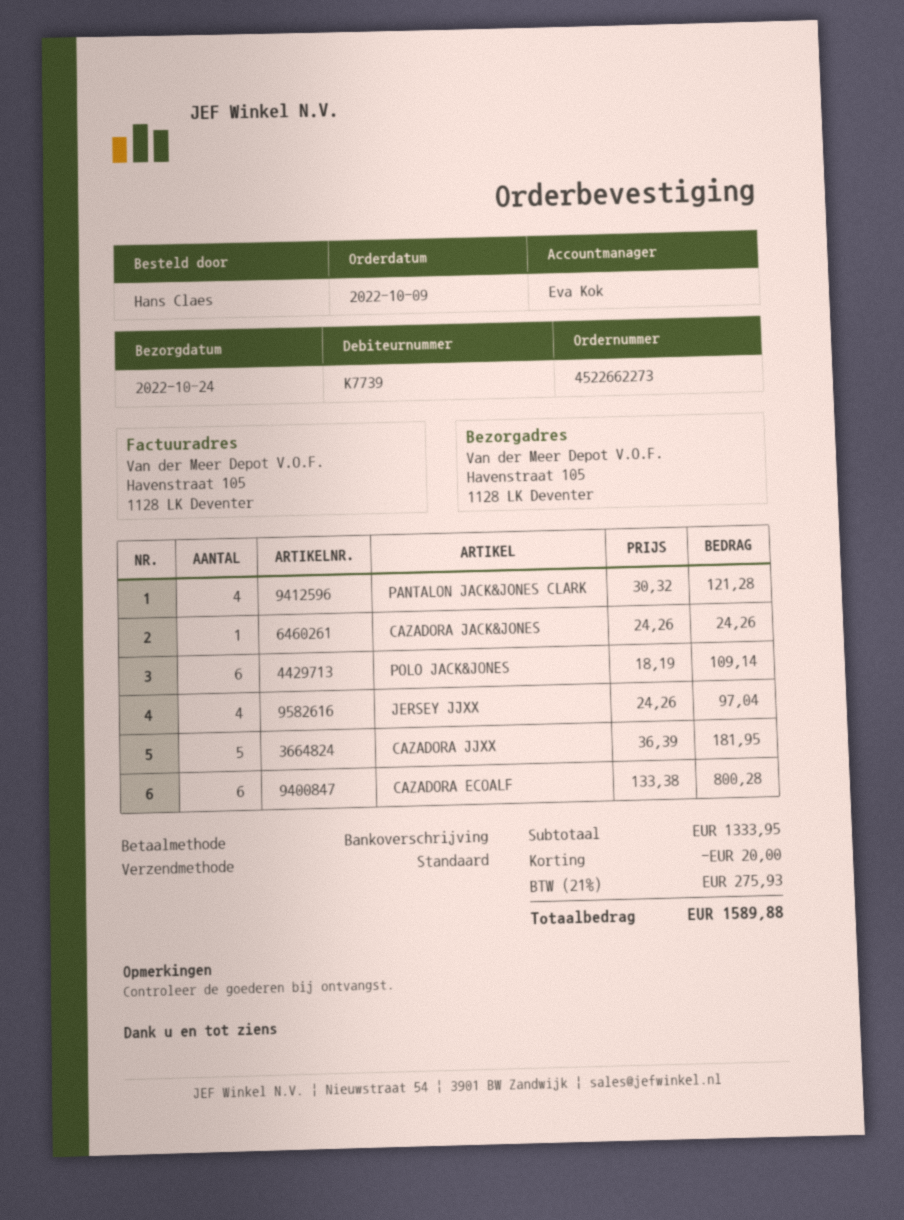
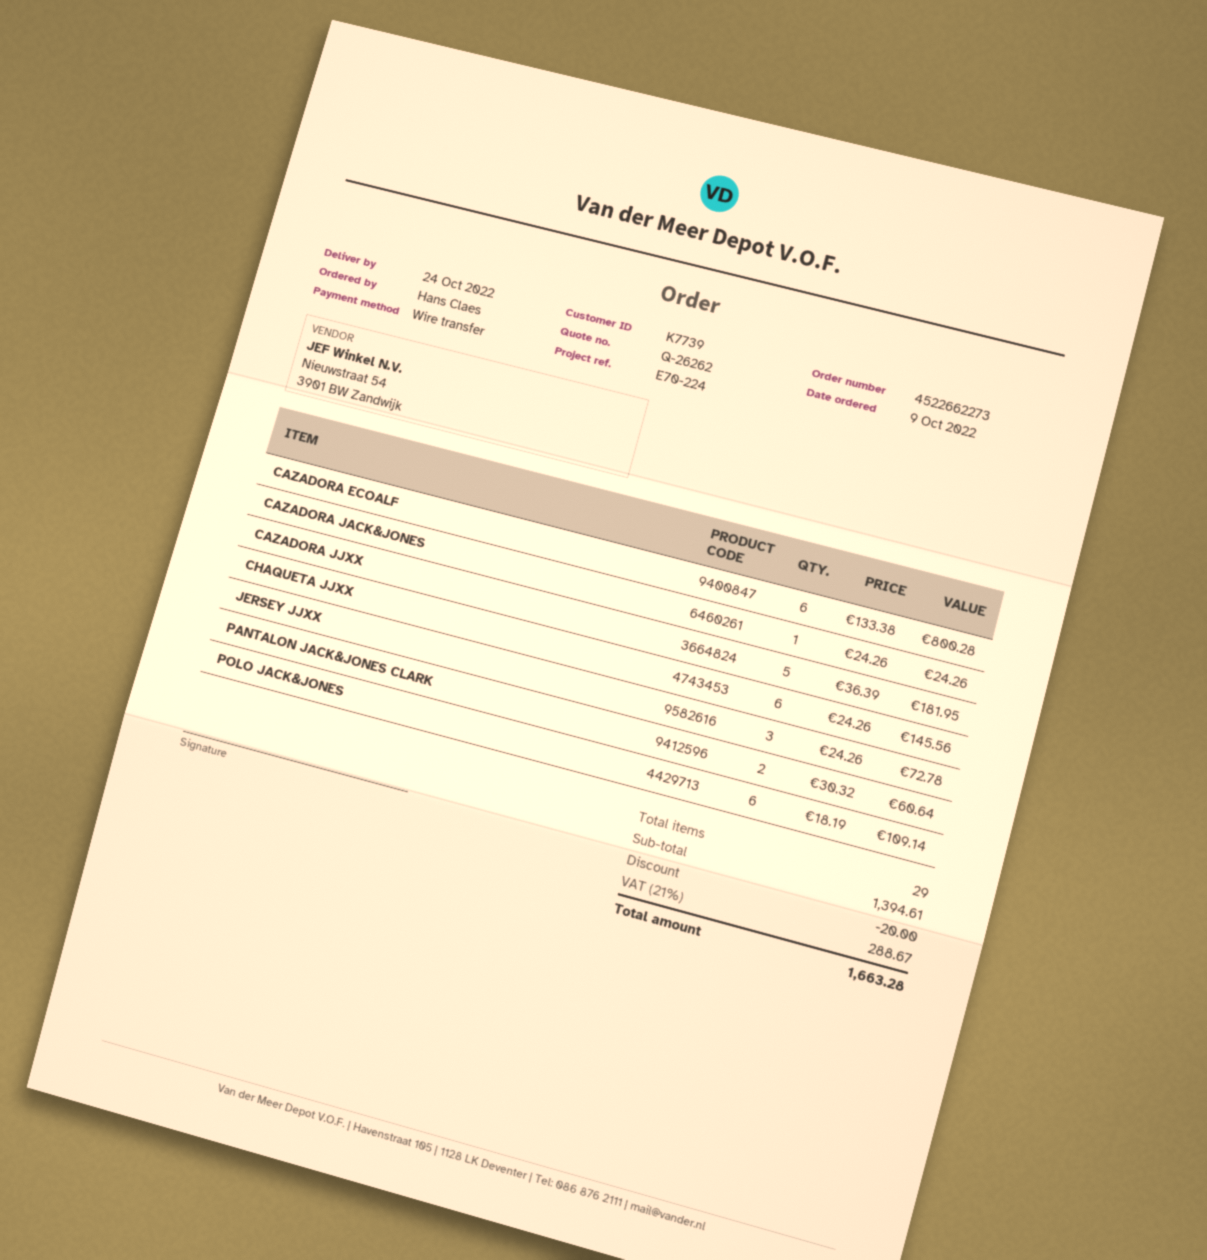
PANTALON JACK&JONES CLARK: 4 x 30.32 = 121.28 -> 2 x 30.32 = 60.64
JERSEY JJXX: 4 x 24.26 = 97.04 -> 3 x 24.26 = 72.78
CHAQUETA JJXX: none -> 6 x 24.26 = 145.56
subtotal: 1333.95 -> 1394.61
tax: 21% = 275.93 -> 21% = 288.67
total: 1589.88 -> 1663.28

